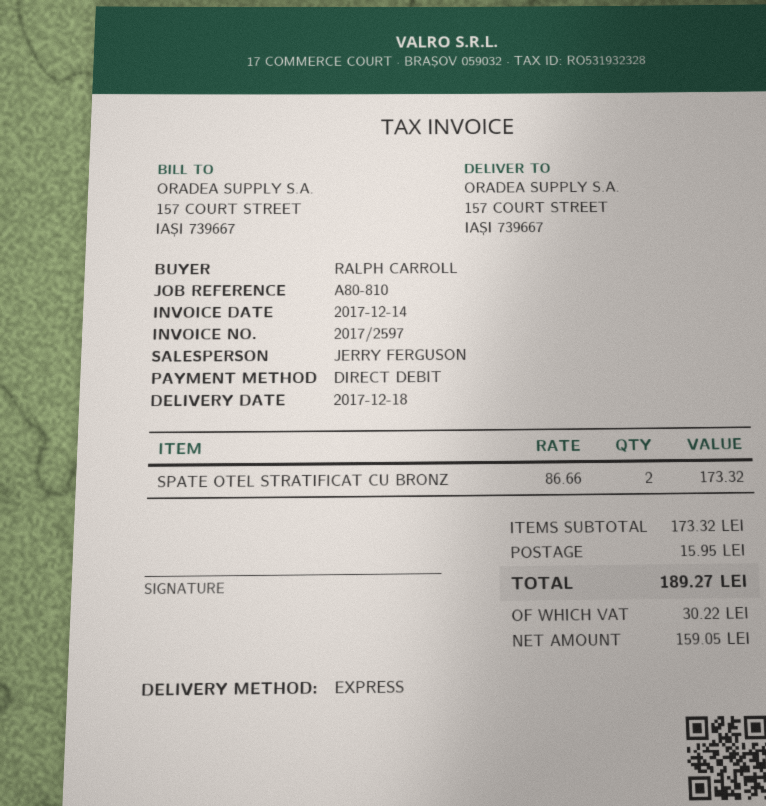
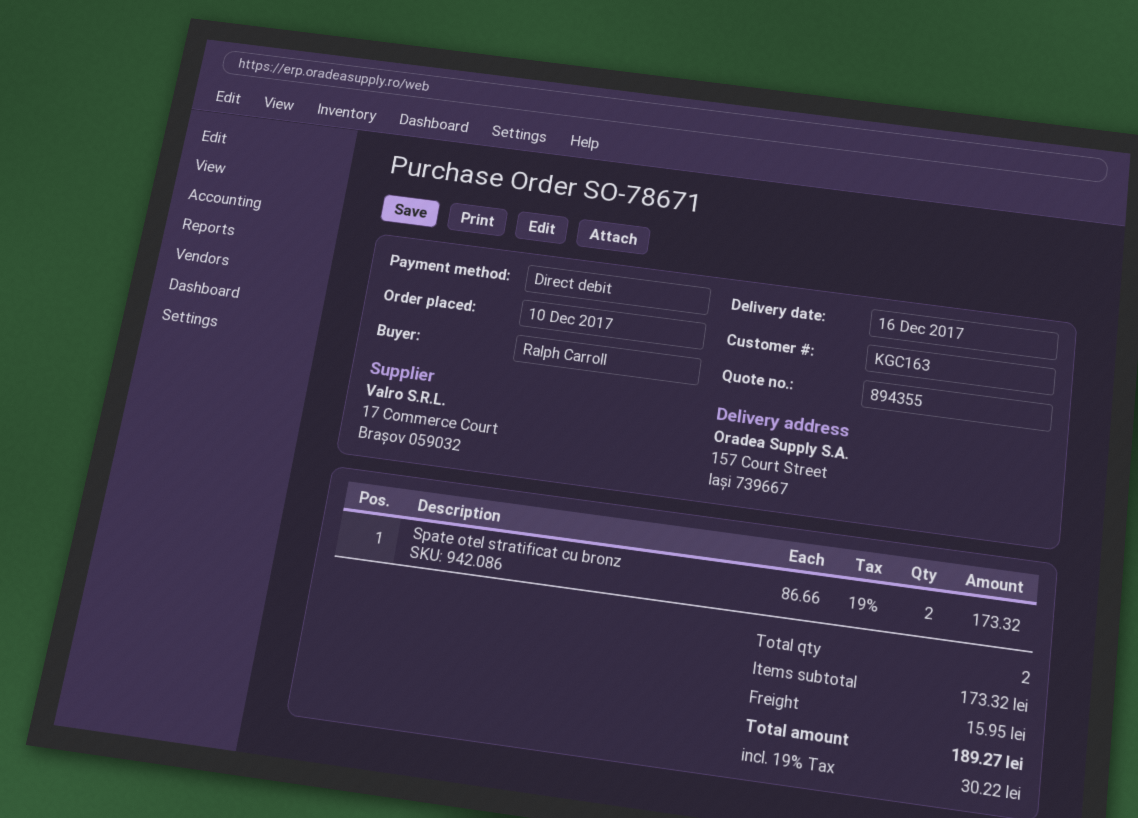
delivery date: 2017-12-18 -> 2017-12-16

